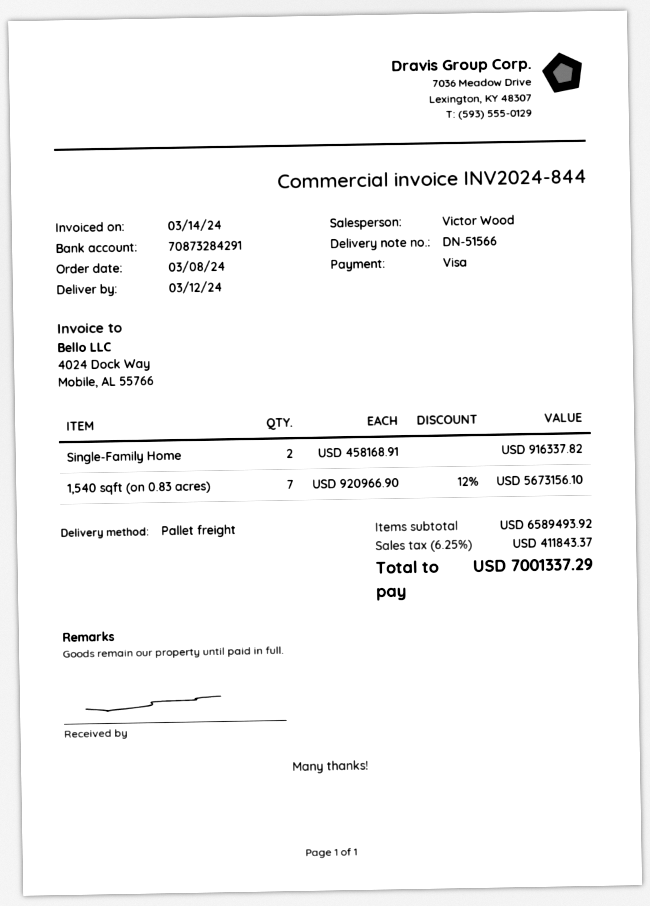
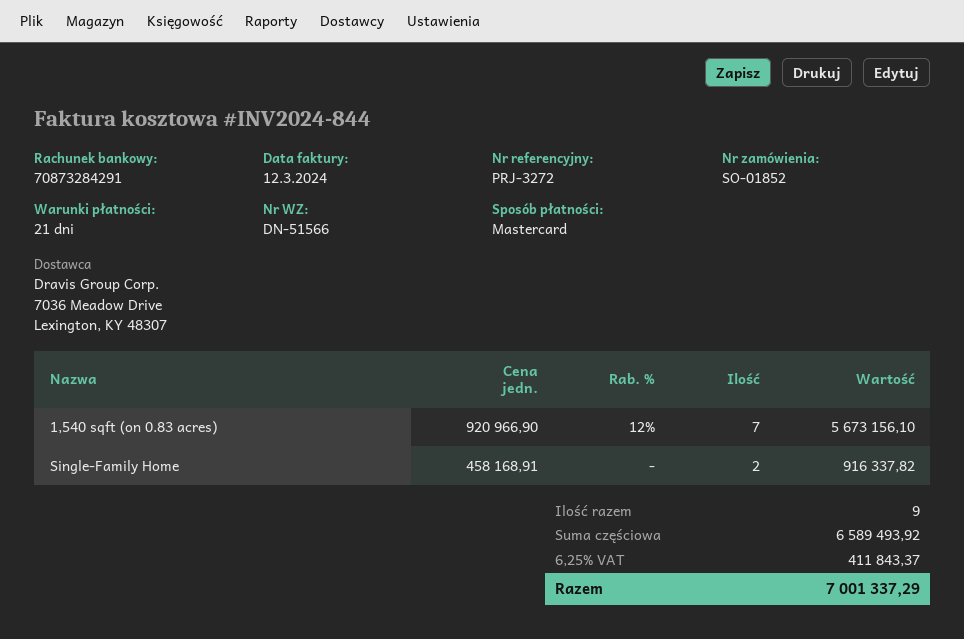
invoice date: 2024-03-14 -> 2024-03-12
payment method: Visa -> Mastercard

